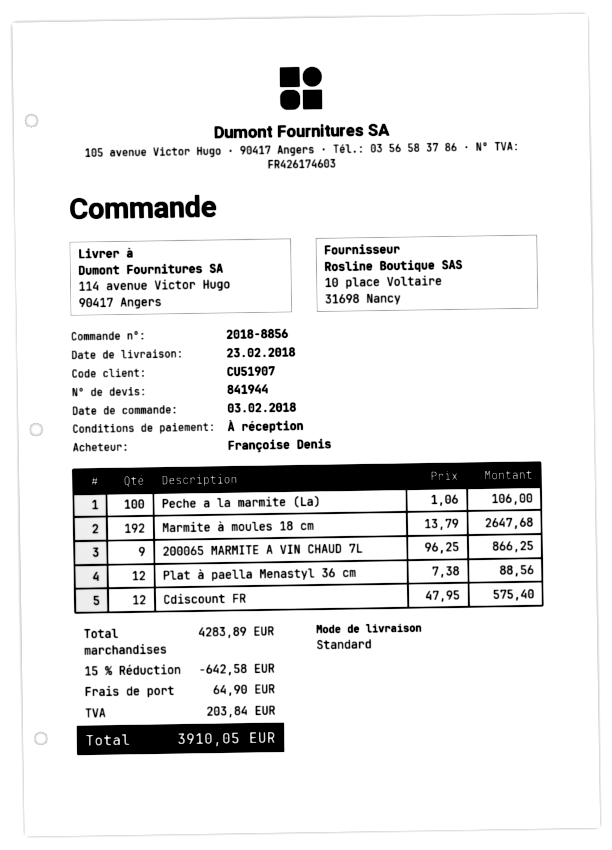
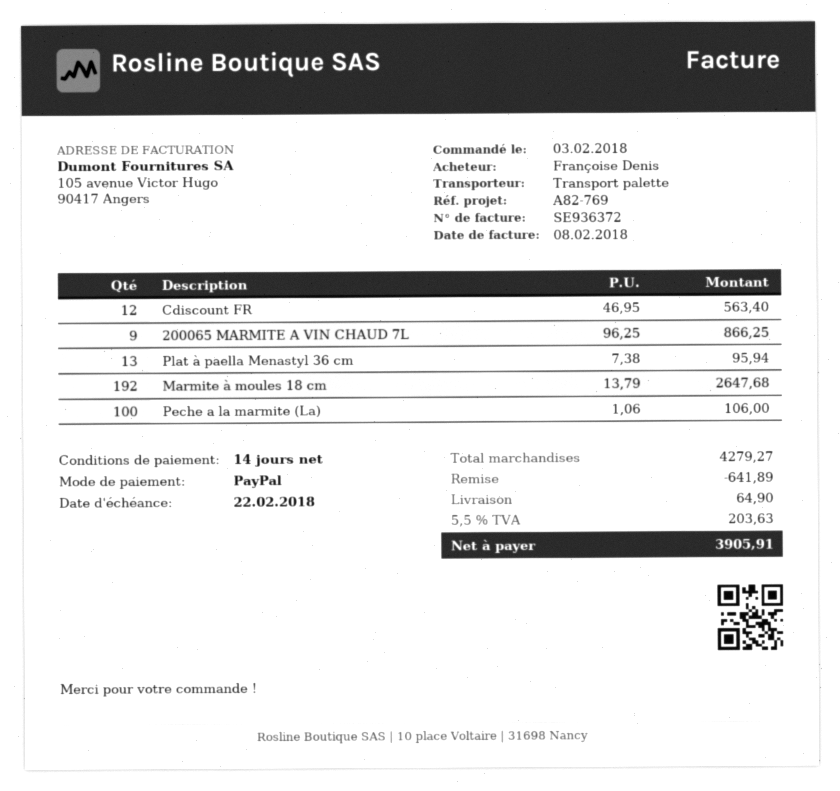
payment terms: on receipt -> 14 days
shipping method: standard -> pallet freight
Plat à paella Menastyl 36 cm: 12 x 7.38 = 88.56 -> 13 x 7.38 = 95.94
Cdiscount FR: 12 x 47.95 = 575.40 -> 12 x 46.95 = 563.40
subtotal: 4283.89 -> 4279.27
discount: 642.58 -> 641.89
tax: 203.84 -> 203.63
total: 3910.05 -> 3905.91

